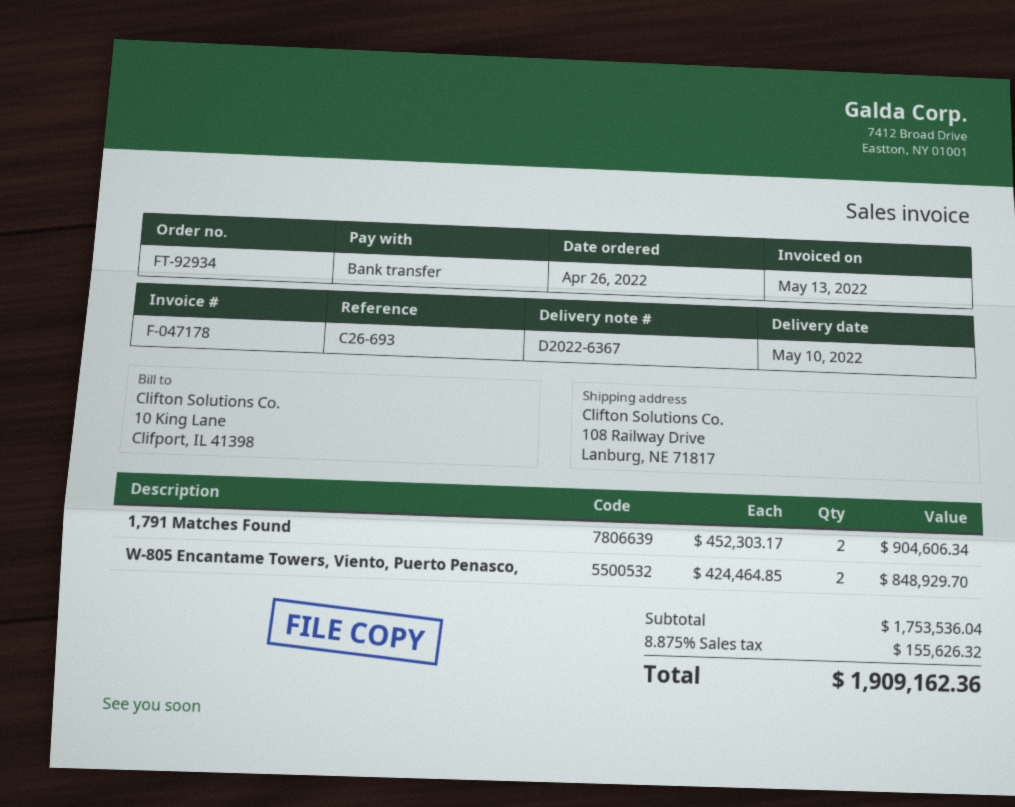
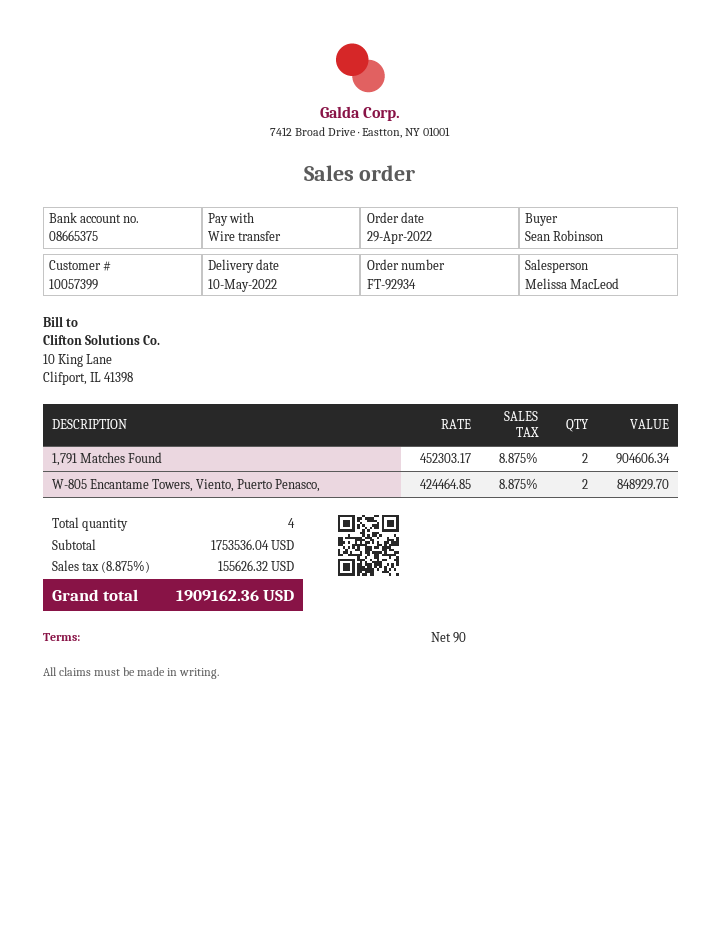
order date: 2022-04-26 -> 2022-04-29

